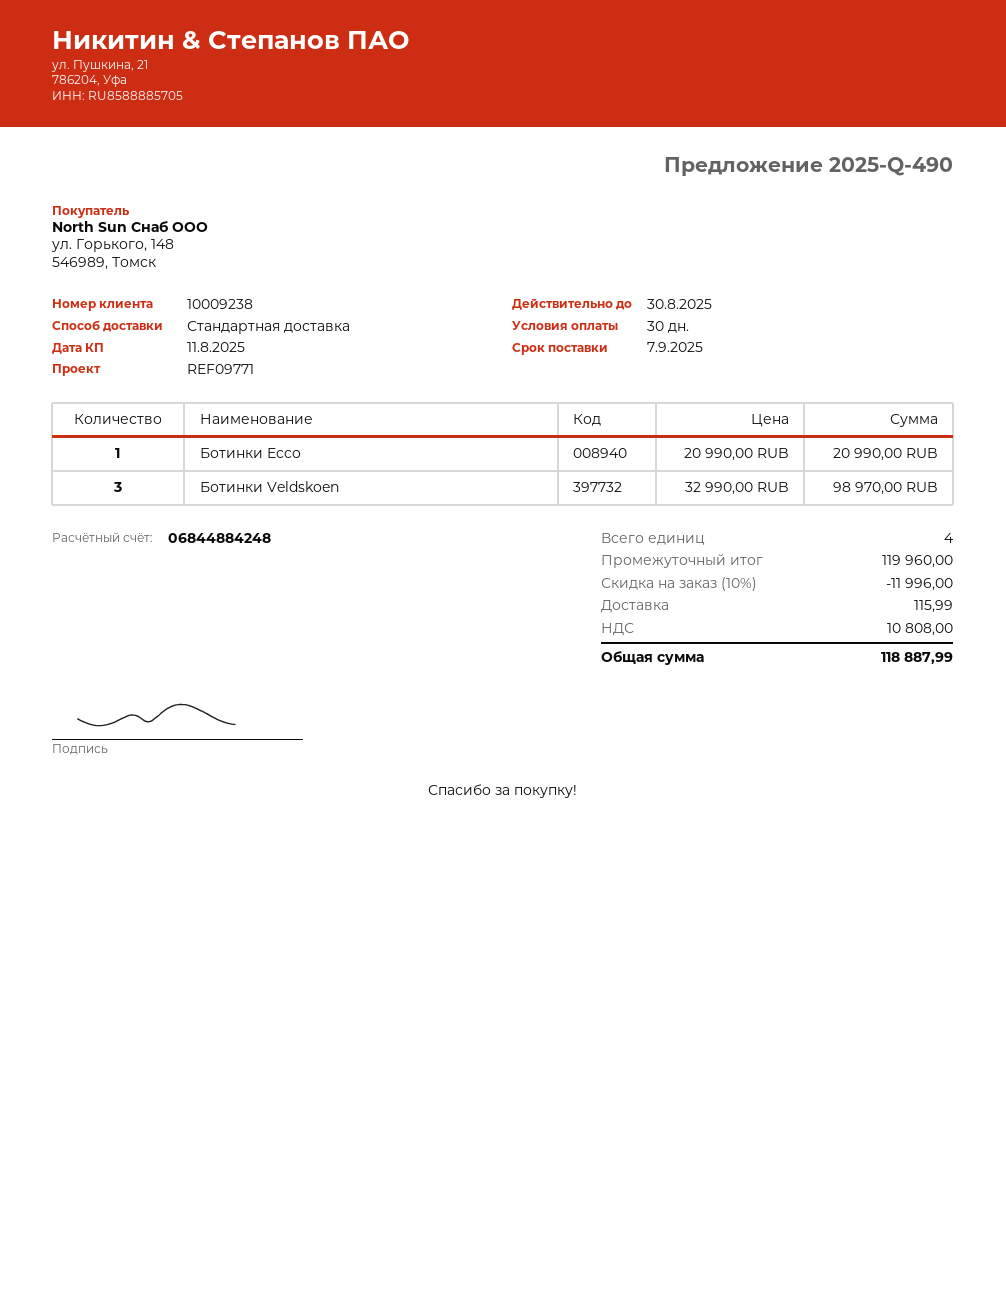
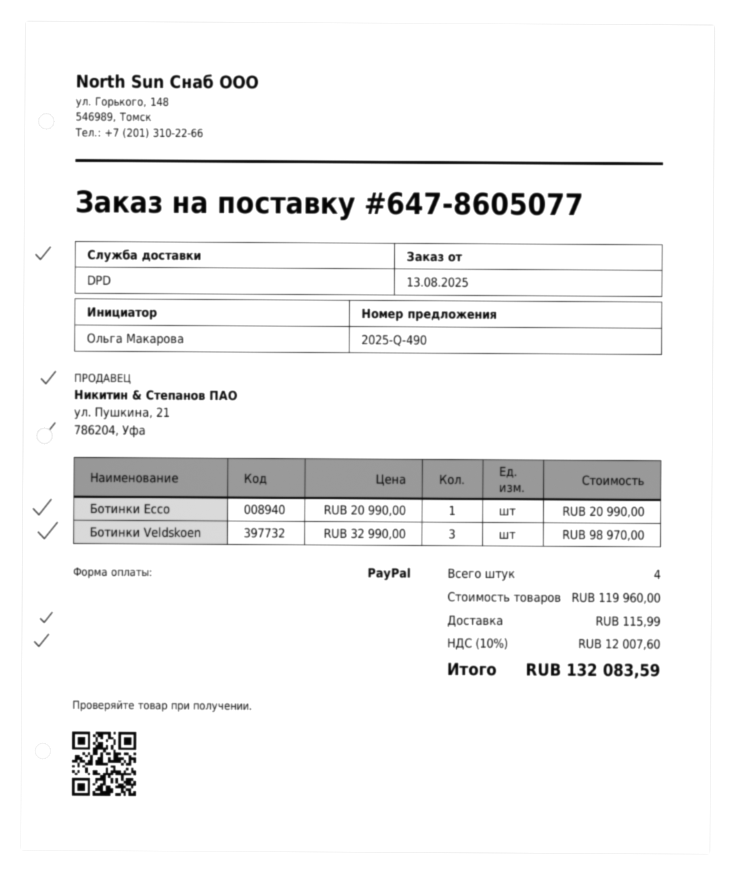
shipping method: standard -> DPD
discount: 10% = 11996.00 -> none
tax: 10808.00 -> 12007.60
total: 118887.99 -> 132083.59

